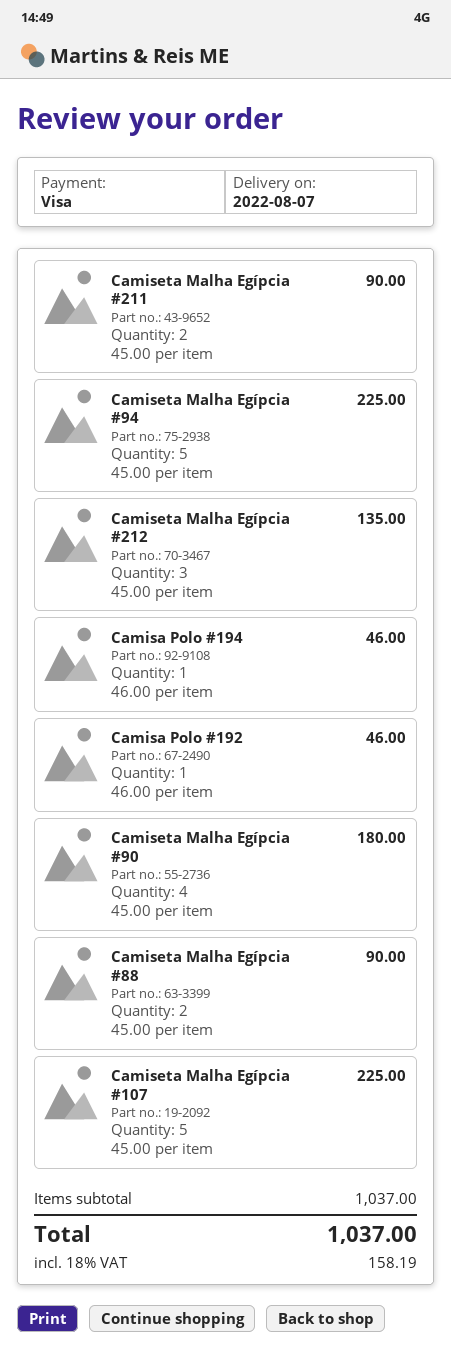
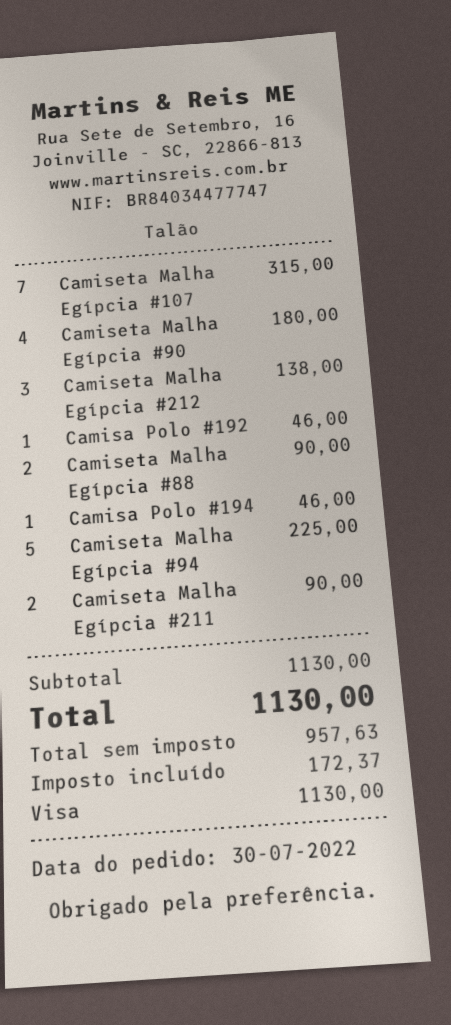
Camiseta Malha Egípcia #212: 3 for 135.00 -> 3 for 138.00
Camiseta Malha Egípcia #107: 5 for 225.00 -> 7 for 315.00
subtotal: 1037.00 -> 1130.00
tax: 158.19 -> 172.37
total: 1037.00 -> 1130.00

